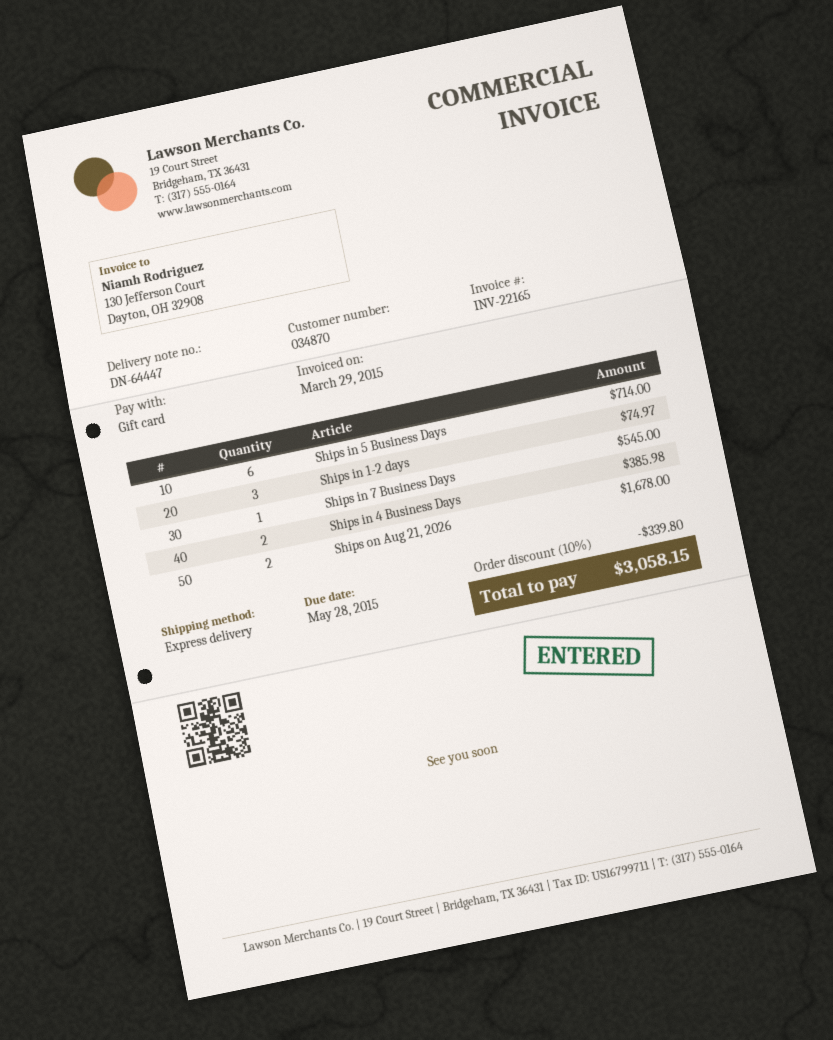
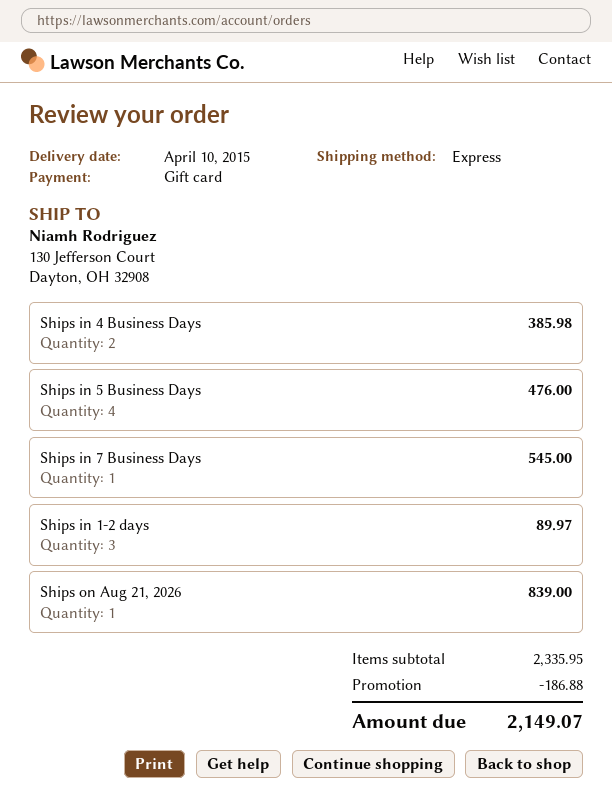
Ships in 5 Business Days: 6 for 714.00 -> 4 for 476.00
Ships in 1-2 days: 3 for 74.97 -> 3 for 89.97
Ships on Aug 21, 2026: 2 for 1678.00 -> 1 for 839.00
discount: 339.80 -> 186.88
total: 3058.15 -> 2149.07

